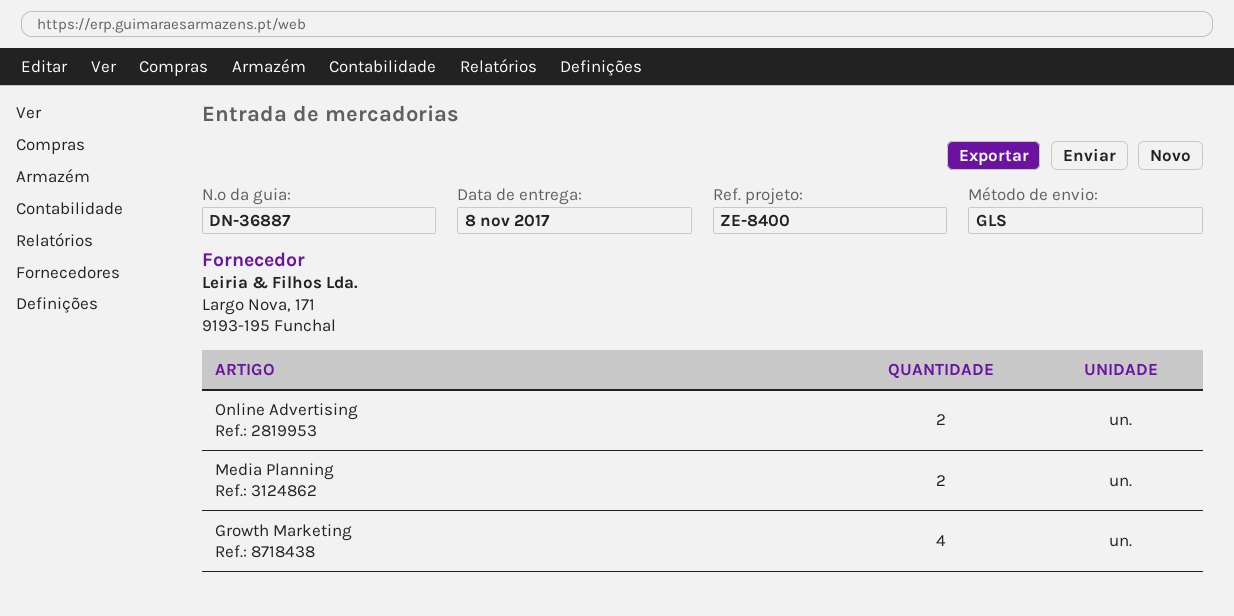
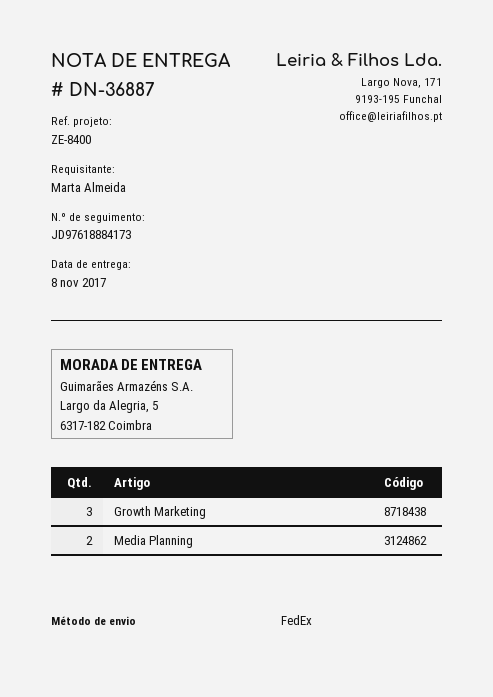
shipping method: GLS -> FedEx
Online Advertising: 2 -> none
Growth Marketing: 4 -> 3

